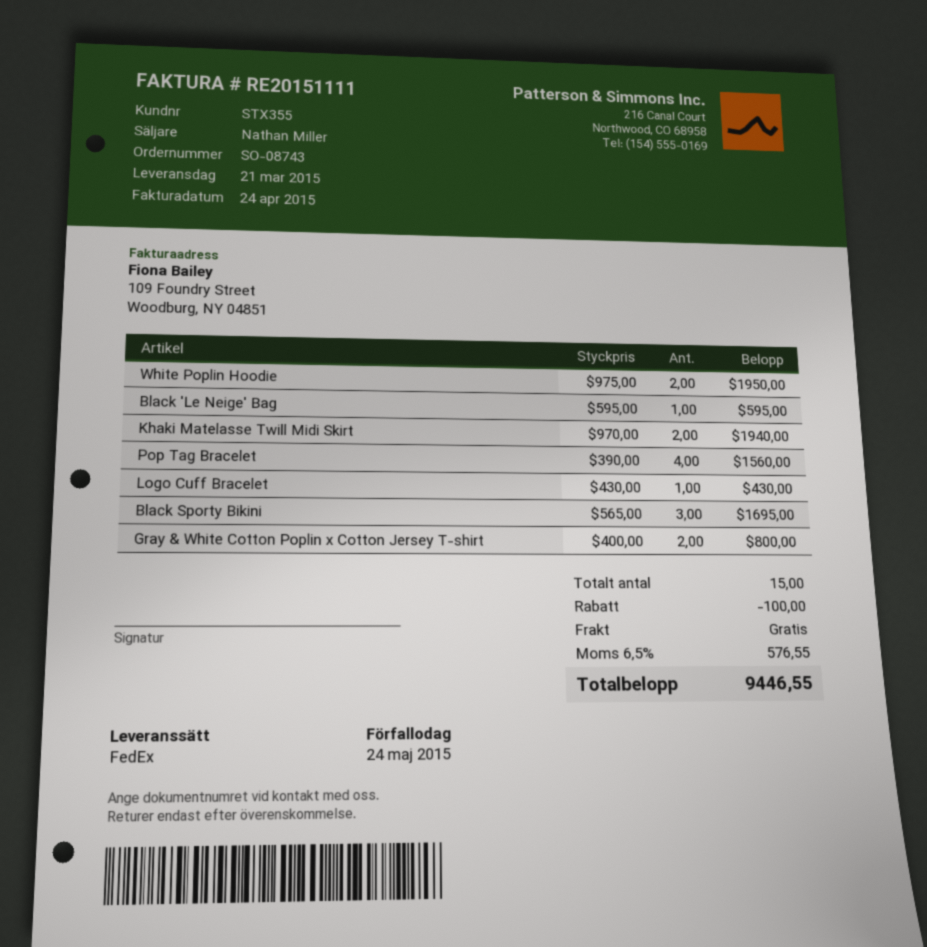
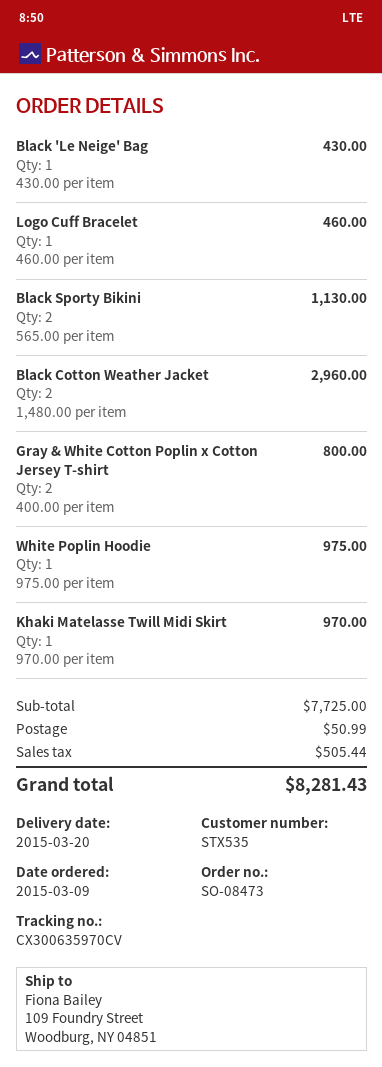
order number: SO-08743 -> SO-08473
delivery date: 2015-03-21 -> 2015-03-20
customer number: STX355 -> STX535
White Poplin Hoodie: 2 x 975.00 = 1950.00 -> 1 x 975.00 = 975.00
Black 'Le Neige' Bag: 1 x 595.00 = 595.00 -> 1 x 430.00 = 430.00
Khaki Matelasse Twill Midi Skirt: 2 x 970.00 = 1940.00 -> 1 x 970.00 = 970.00
Pop Tag Bracelet: 4 x 390.00 = 1560.00 -> none
Logo Cuff Bracelet: 1 x 430.00 = 430.00 -> 1 x 460.00 = 460.00
Black Sporty Bikini: 3 x 565.00 = 1695.00 -> 2 x 565.00 = 1130.00
Black Cotton Weather Jacket: none -> 2 x 1480.00 = 2960.00
discount: 100.00 -> none
shipping: 0.00 -> 50.99
tax: 576.55 -> 505.44
total: 9446.55 -> 8281.43

